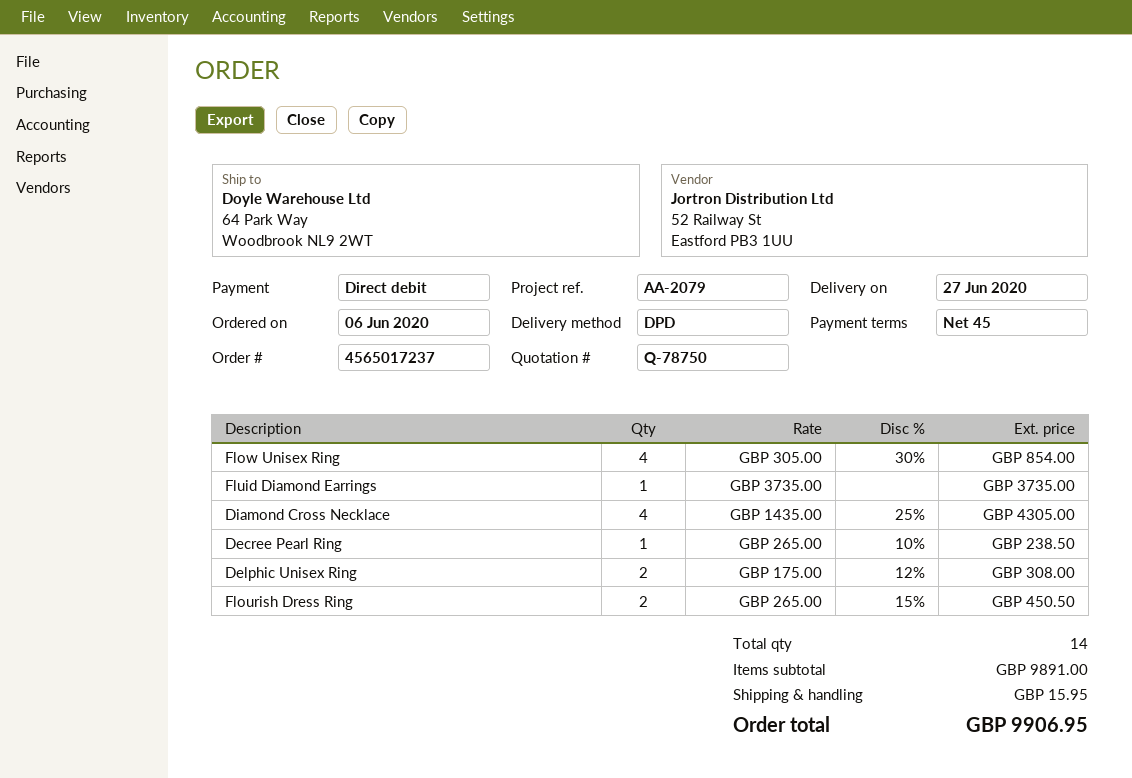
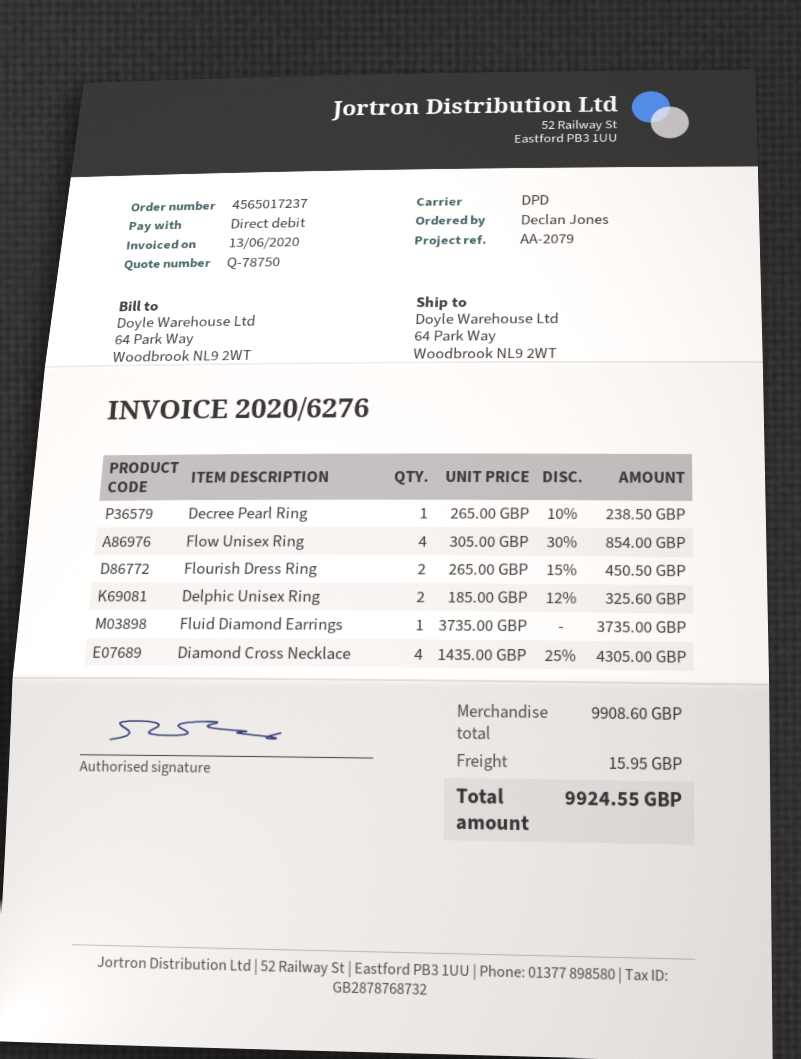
Delphic Unisex Ring: 2 x 175.00 - 12% = 308.00 -> 2 x 185.00 - 12% = 325.60
subtotal: 9891.00 -> 9908.60
total: 9906.95 -> 9924.55

